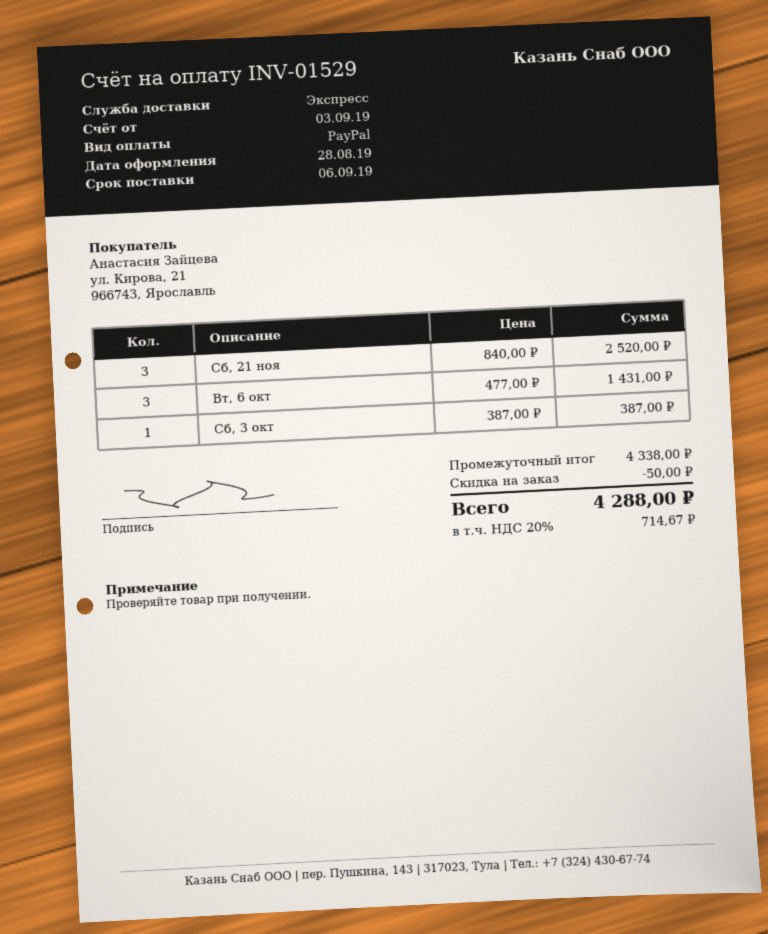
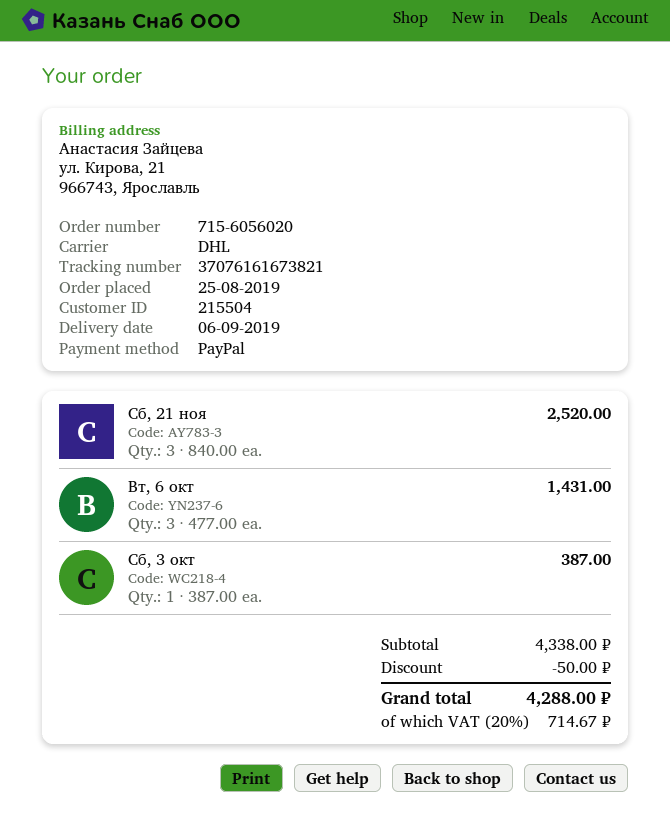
order date: 2019-08-28 -> 2019-08-25
shipping method: express -> DHL

